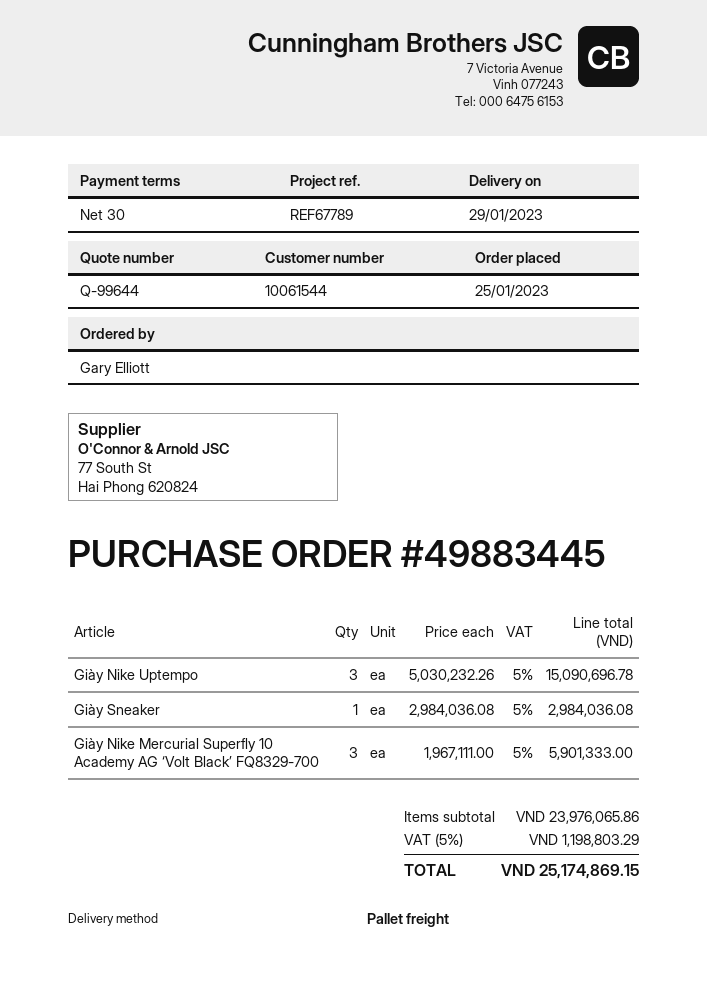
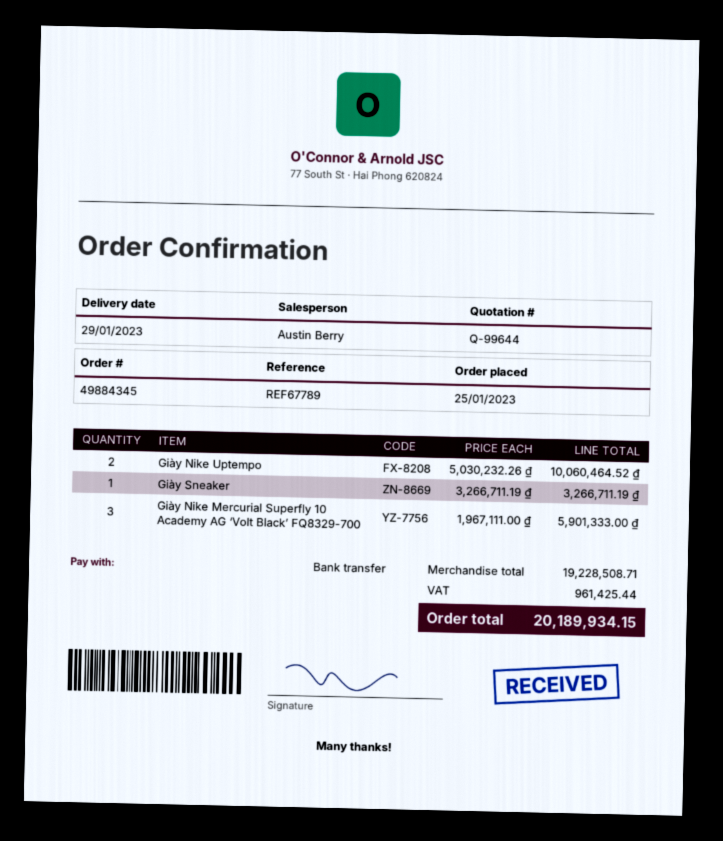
order number: 49883445 -> 49884345
Giày Nike Uptempo: 3 x 5030232.26 = 15090696.78 -> 2 x 5030232.26 = 10060464.52
Giày Sneaker: 1 x 2984036.08 = 2984036.08 -> 1 x 3266711.19 = 3266711.19
subtotal: 23976065.86 -> 19228508.71
tax: 1198803.29 -> 961425.44
total: 25174869.15 -> 20189934.15

